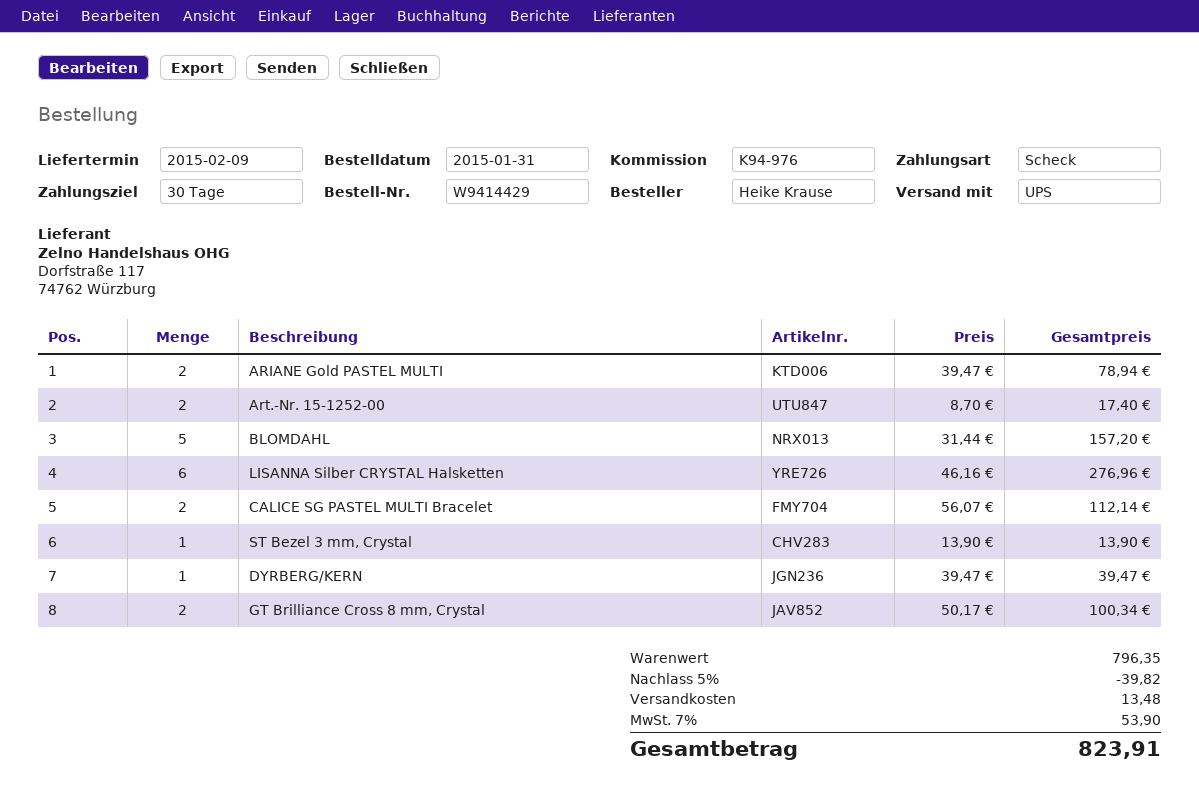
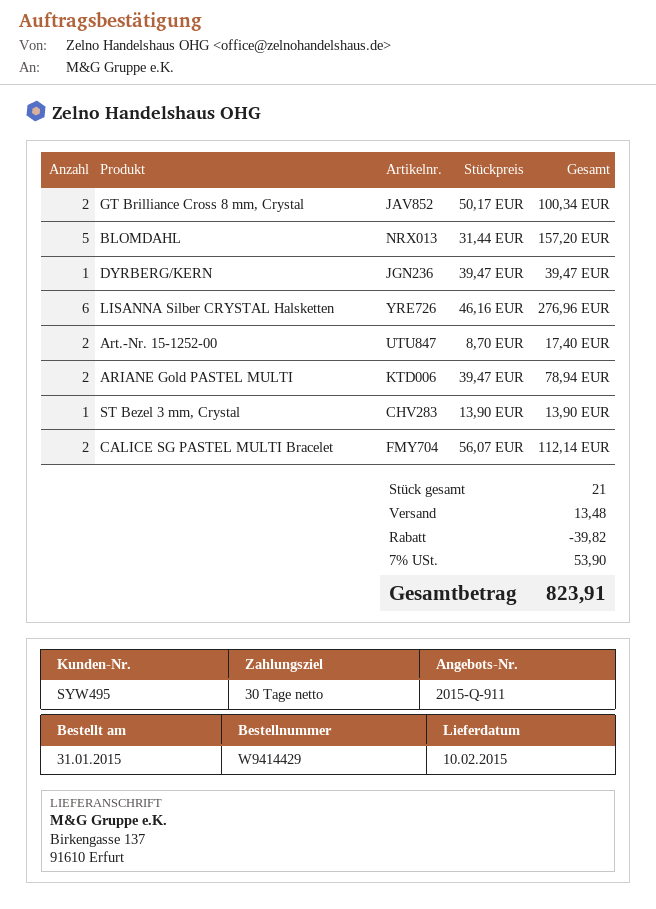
delivery date: 2015-02-09 -> 2015-02-10

